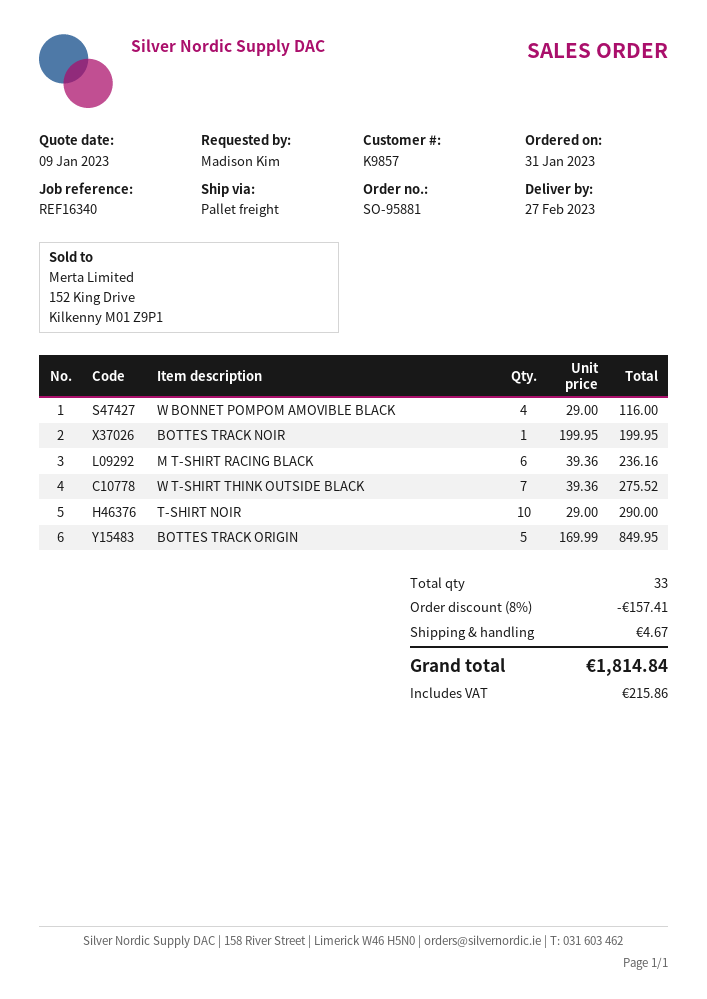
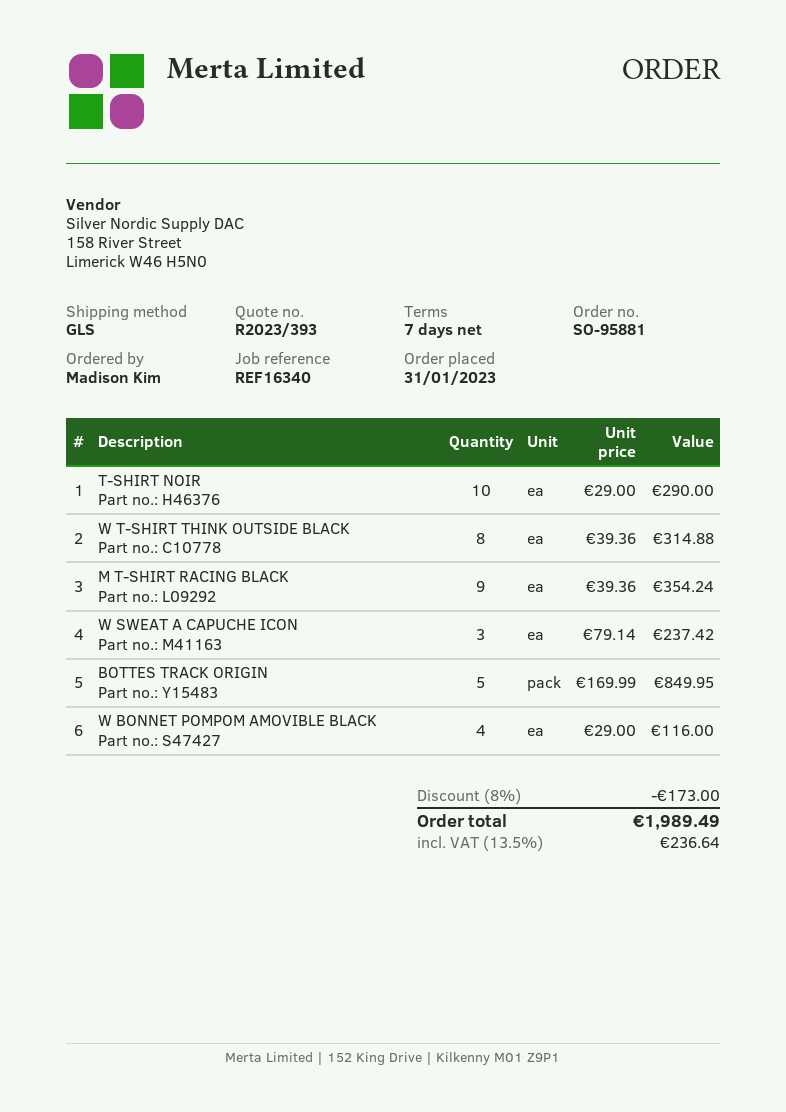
shipping method: pallet freight -> GLS
BOTTES TRACK NOIR: 1 x 199.95 = 199.95 -> none
M T-SHIRT RACING BLACK: 6 x 39.36 = 236.16 -> 9 x 39.36 = 354.24
W T-SHIRT THINK OUTSIDE BLACK: 7 x 39.36 = 275.52 -> 8 x 39.36 = 314.88
W SWEAT A CAPUCHE ICON: none -> 3 x 79.14 = 237.42
discount: 8% = 157.41 -> 8% = 173.00
shipping: 4.67 -> none
tax: 215.86 -> 236.64
total: 1814.84 -> 1989.49

